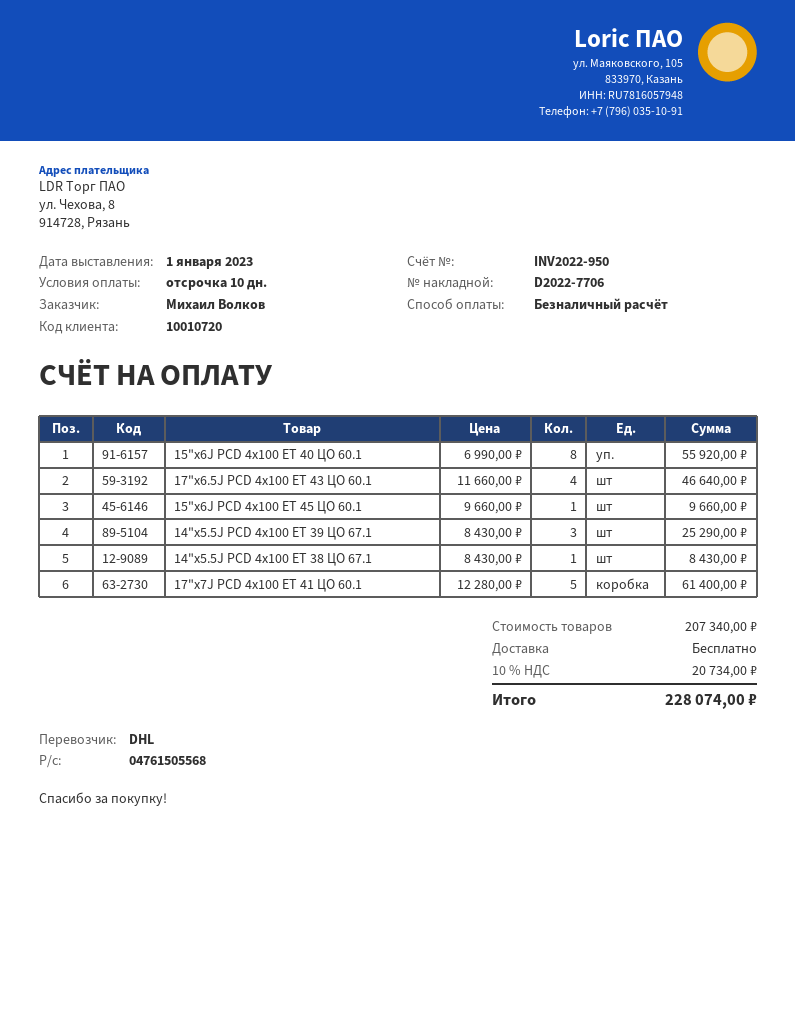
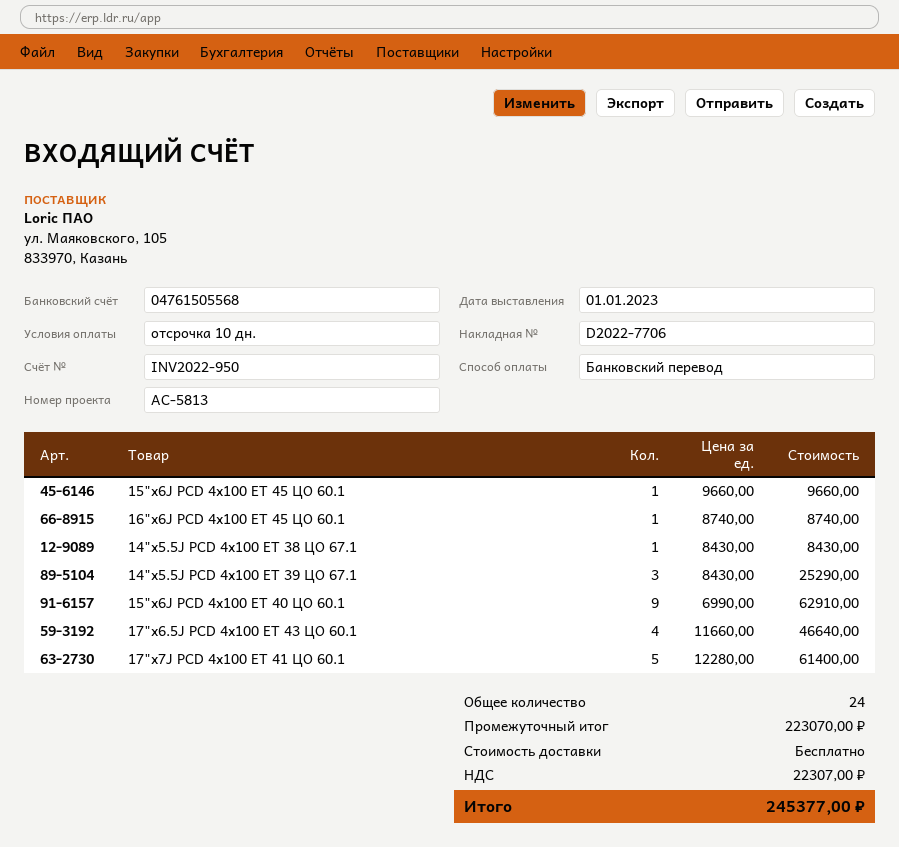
15"x6J PCD 4x100 ЕТ 40 ЦО 60.1: 8 x 6990.00 = 55920.00 -> 9 x 6990.00 = 62910.00
16"x6J PCD 4x100 ЕТ 45 ЦО 60.1: none -> 1 x 8740.00 = 8740.00
subtotal: 207340.00 -> 223070.00
tax: 20734.00 -> 22307.00
total: 228074.00 -> 245377.00

